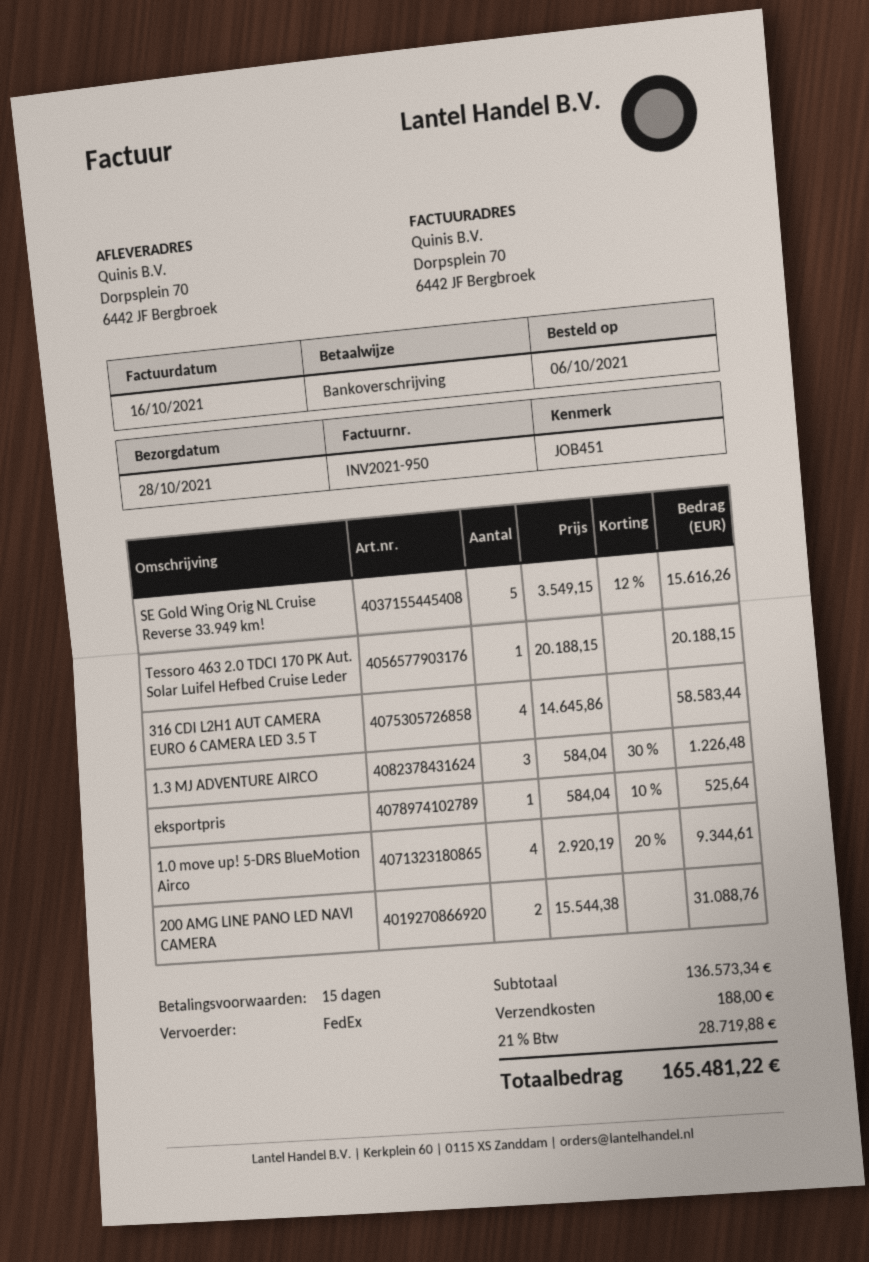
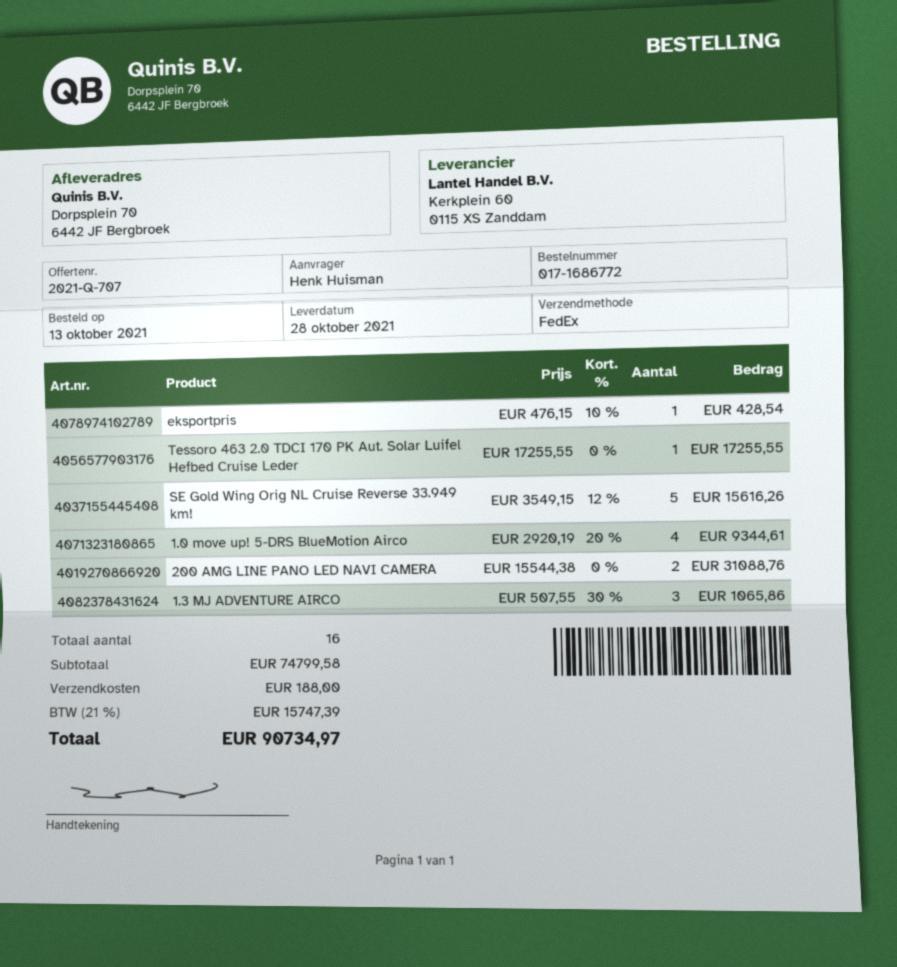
order date: 2021-10-06 -> 2021-10-13
Tessoro 463 2.0 TDCI 170 PK Aut. Solar Luifel Hefbed Cruise Leder: 1 x 20188.15 = 20188.15 -> 1 x 17255.55 = 17255.55
316 CDI L2H1 AUT CAMERA EURO 6 CAMERA LED 3.5 T: 4 x 14645.86 = 58583.44 -> none
1.3 MJ ADVENTURE AIRCO: 3 x 584.04 - 30% = 1226.48 -> 3 x 507.55 - 30% = 1065.86
eksportpris: 1 x 584.04 - 10% = 525.64 -> 1 x 476.15 - 10% = 428.54
subtotal: 136573.34 -> 74799.58
tax: 21% = 28719.88 -> 21% = 15747.39
total: 165481.22 -> 90734.97

